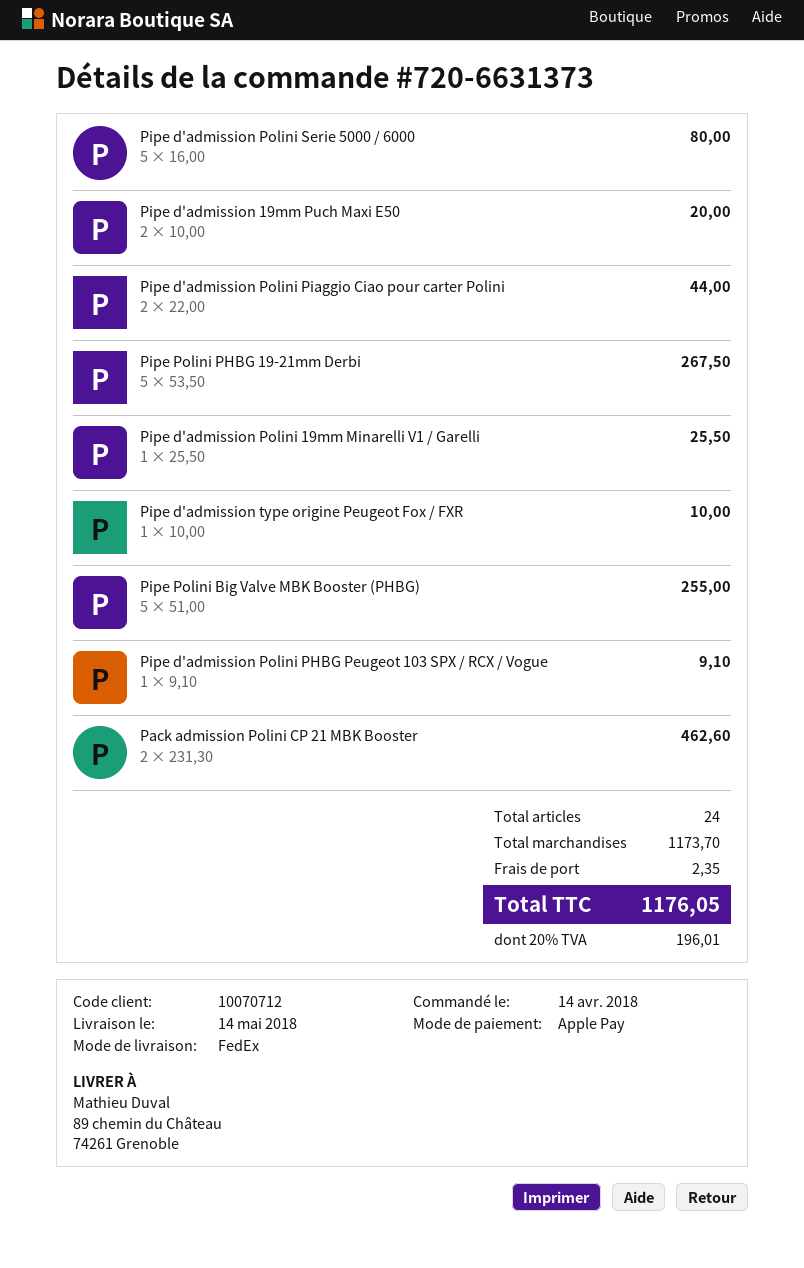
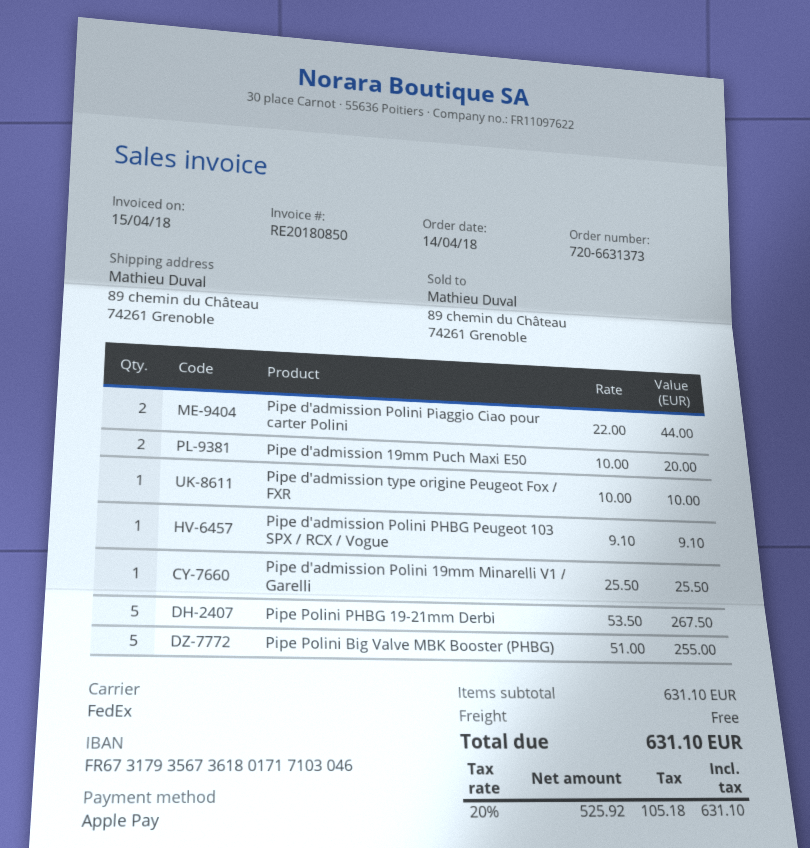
Pipe d'admission Polini Serie 5000 / 6000: 5 x 16.00 = 80.00 -> none
Pack admission Polini CP 21 MBK Booster: 2 x 231.30 = 462.60 -> none
subtotal: 1173.70 -> 631.10
shipping: 2.35 -> 0.00
tax: 20% = 196.01 -> 20% = 105.18
total: 1176.05 -> 631.10

